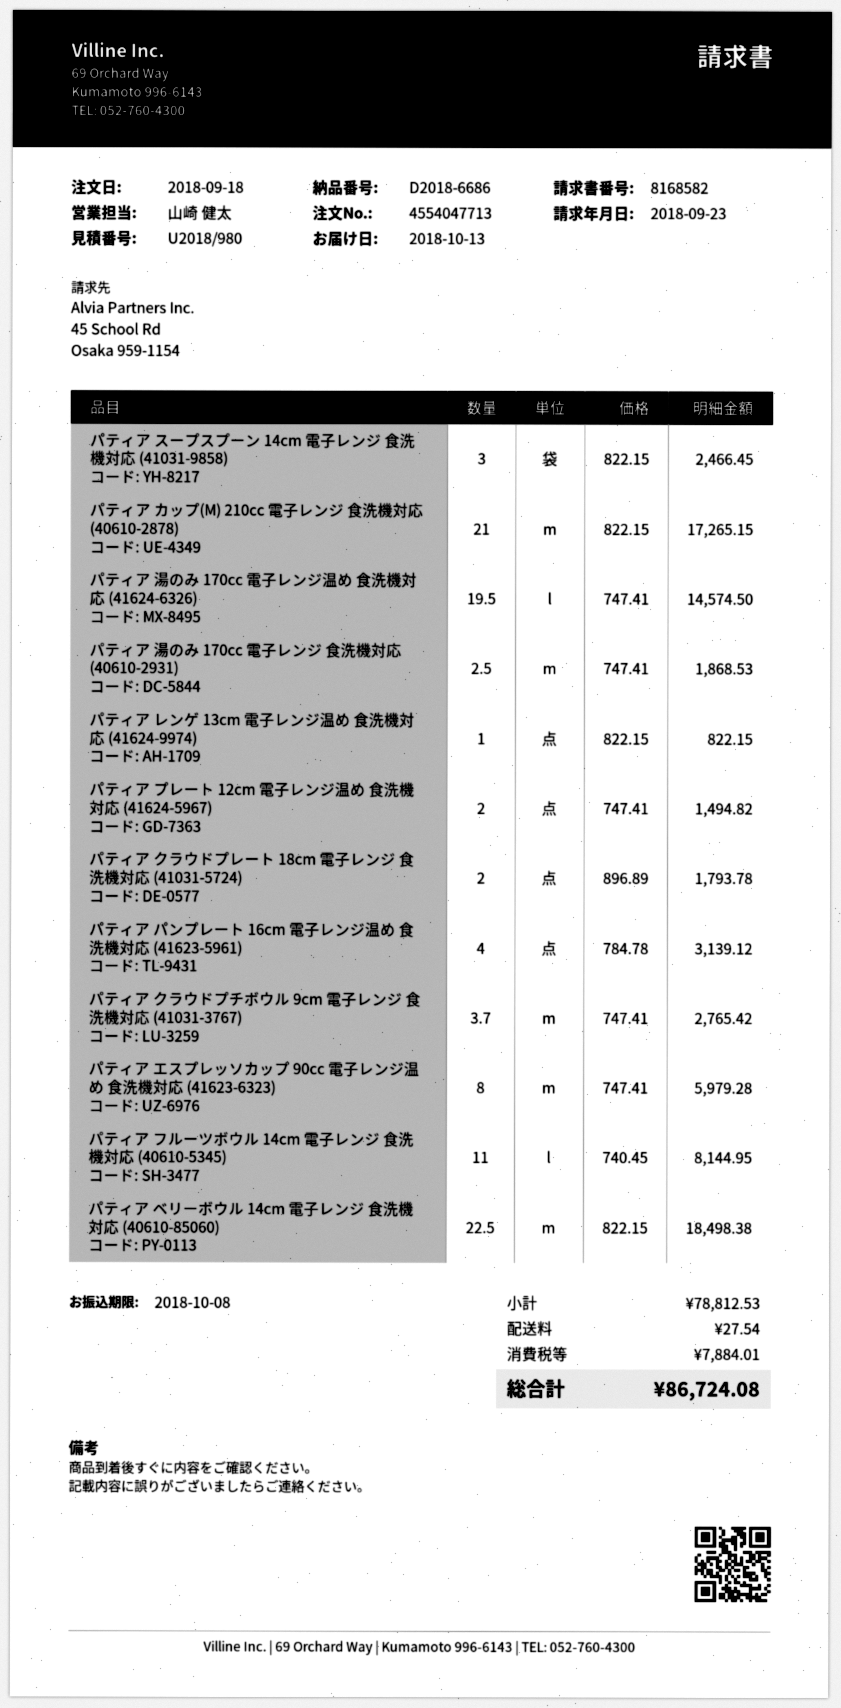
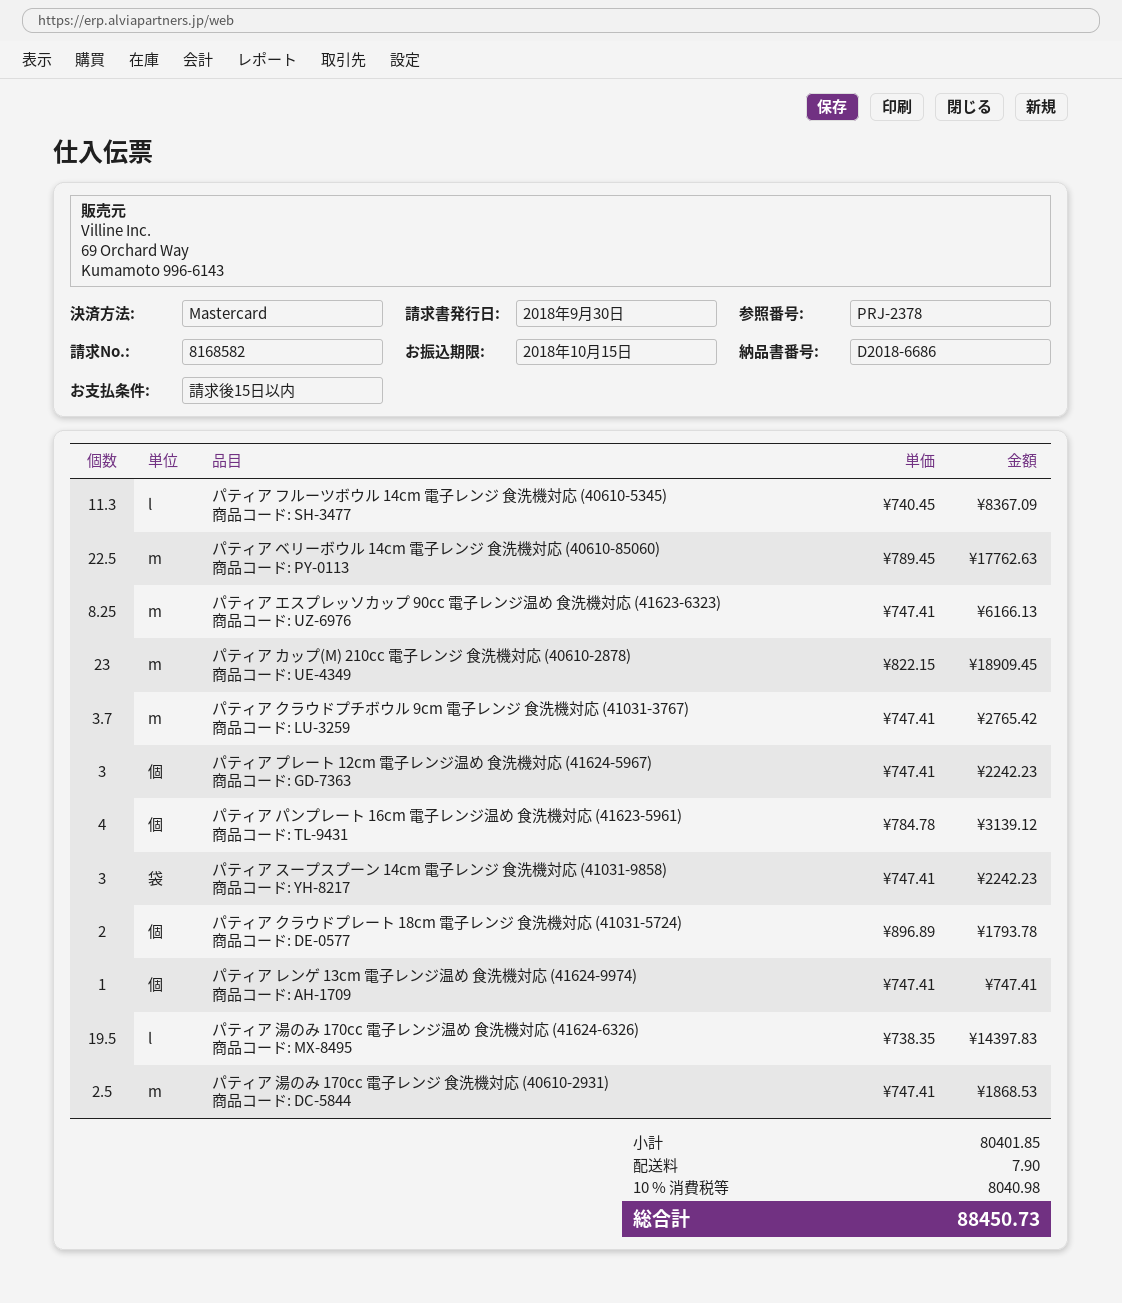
invoice date: 2018-09-23 -> 2018-09-30
due date: 2018-10-08 -> 2018-10-15
パティア スープスプーン 14cm 電子レンジ 食洗機対応 (41031-9858): 3 x 822.15 = 2466.45 -> 3 x 747.41 = 2242.23
パティア カップ(M) 210cc 電子レンジ 食洗機対応 (40610-2878): 21 x 822.15 = 17265.15 -> 23 x 822.15 = 18909.45
パティア 湯のみ 170cc 電子レンジ温め 食洗機対応 (41624-6326): 19.5 x 747.41 = 14574.50 -> 19.5 x 738.35 = 14397.83
パティア レンゲ 13cm 電子レンジ温め 食洗機対応 (41624-9974): 1 x 822.15 = 822.15 -> 1 x 747.41 = 747.41
パティア プレート 12cm 電子レンジ温め 食洗機対応 (41624-5967): 2 x 747.41 = 1494.82 -> 3 x 747.41 = 2242.23
パティア エスプレッソカップ 90cc 電子レンジ温め 食洗機対応 (41623-6323): 8 x 747.41 = 5979.28 -> 8.25 x 747.41 = 6166.13
パティア フルーツボウル 14cm 電子レンジ 食洗機対応 (40610-5345): 11 x 740.45 = 8144.95 -> 11.3 x 740.45 = 8367.09
パティア ベリーボウル 14cm 電子レンジ 食洗機対応 (40610-85060): 22.5 x 822.15 = 18498.38 -> 22.5 x 789.45 = 17762.63
subtotal: 78812.53 -> 80401.85
shipping: 27.54 -> 7.90
tax: 7884.01 -> 8040.98
total: 86724.08 -> 88450.73

